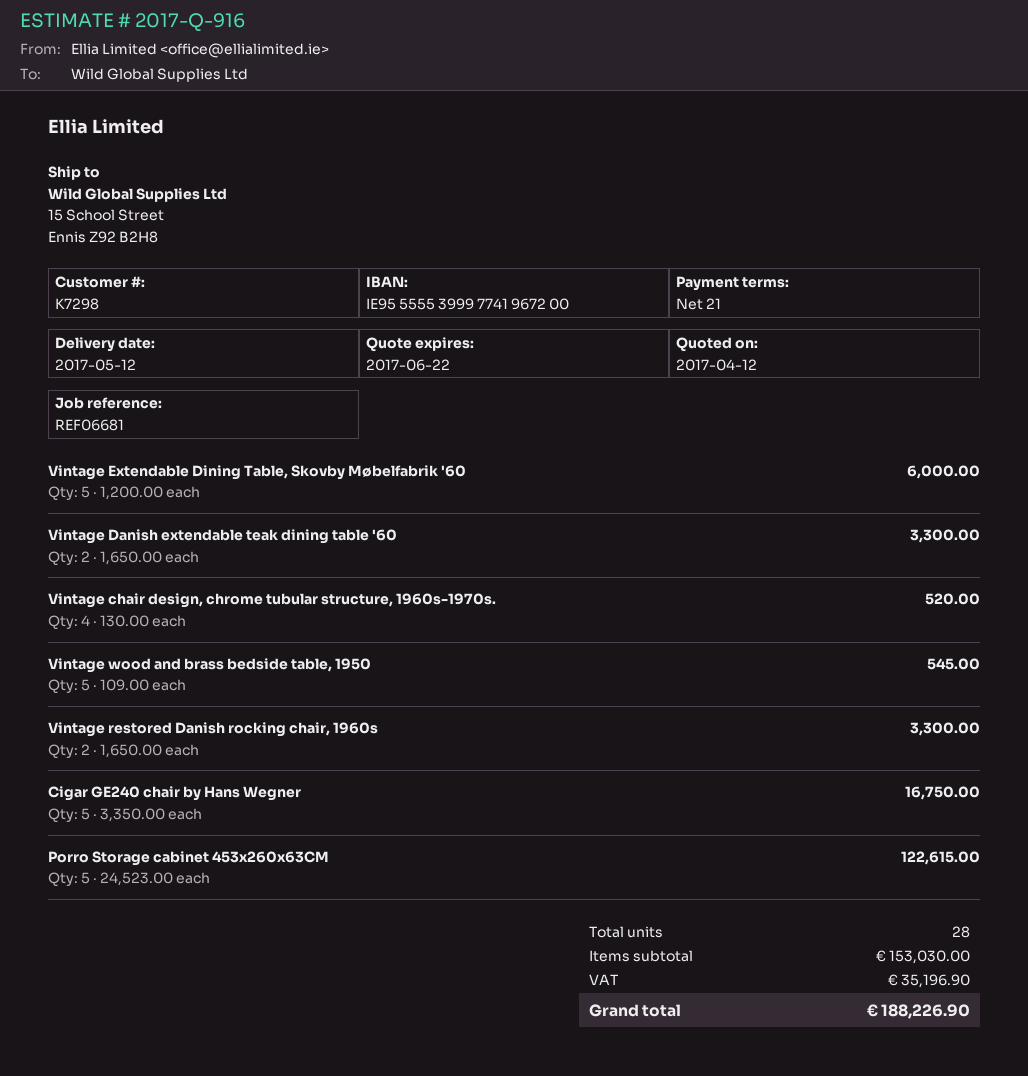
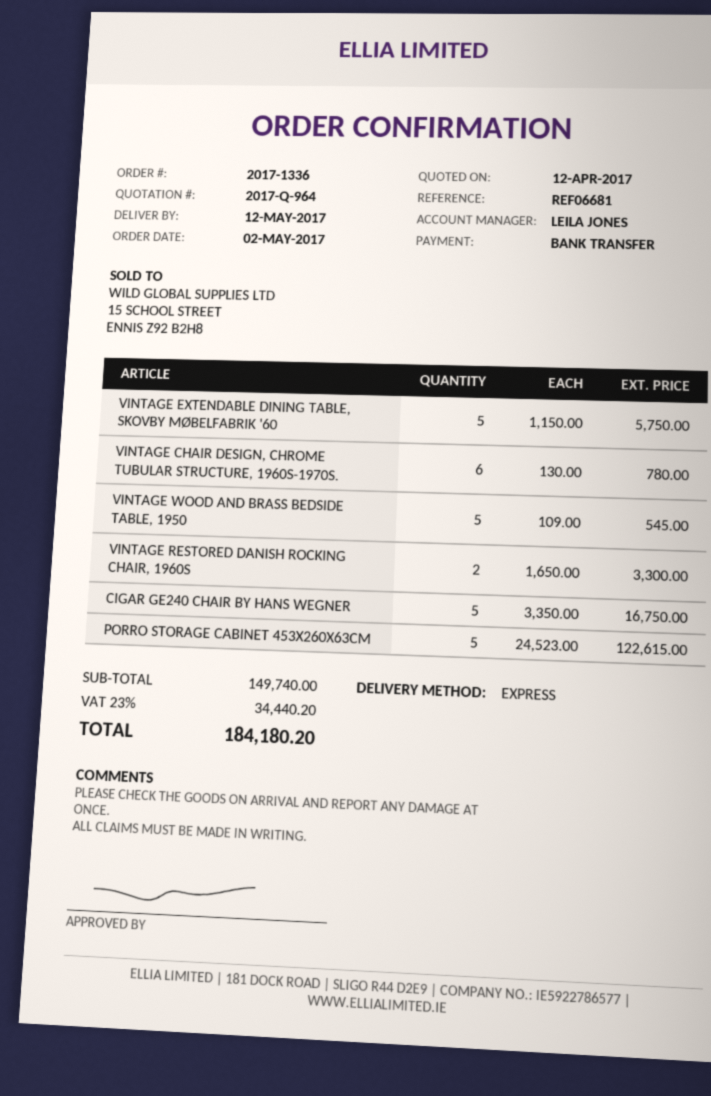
quote number: 2017-Q-916 -> 2017-Q-964
Vintage Extendable Dining Table, Skovby Møbelfabrik '60: 5 x 1200.00 = 6000.00 -> 5 x 1150.00 = 5750.00
Vintage Danish extendable teak dining table '60: 2 x 1650.00 = 3300.00 -> none
Vintage chair design, chrome tubular structure, 1960s-1970s.: 4 x 130.00 = 520.00 -> 6 x 130.00 = 780.00
subtotal: 153030.00 -> 149740.00
tax: 35196.90 -> 34440.20
total: 188226.90 -> 184180.20

